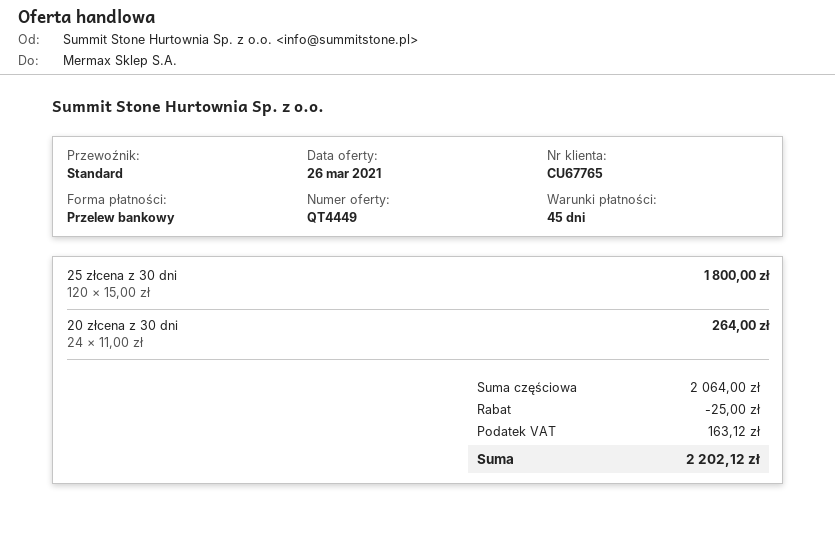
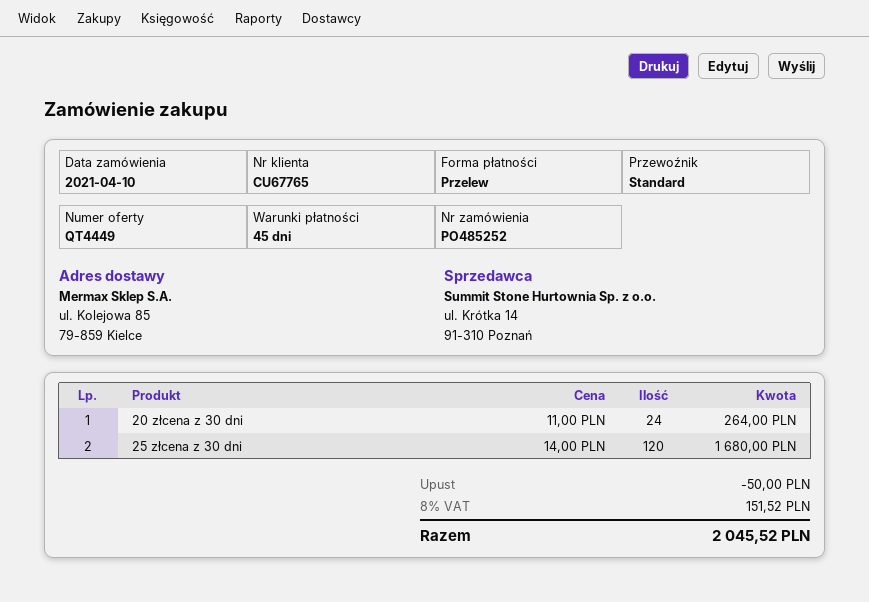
25 złcena z 30 dni: 120 x 15.00 = 1800.00 -> 120 x 14.00 = 1680.00
discount: 25.00 -> 50.00
tax: 163.12 -> 151.52
total: 2202.12 -> 2045.52

